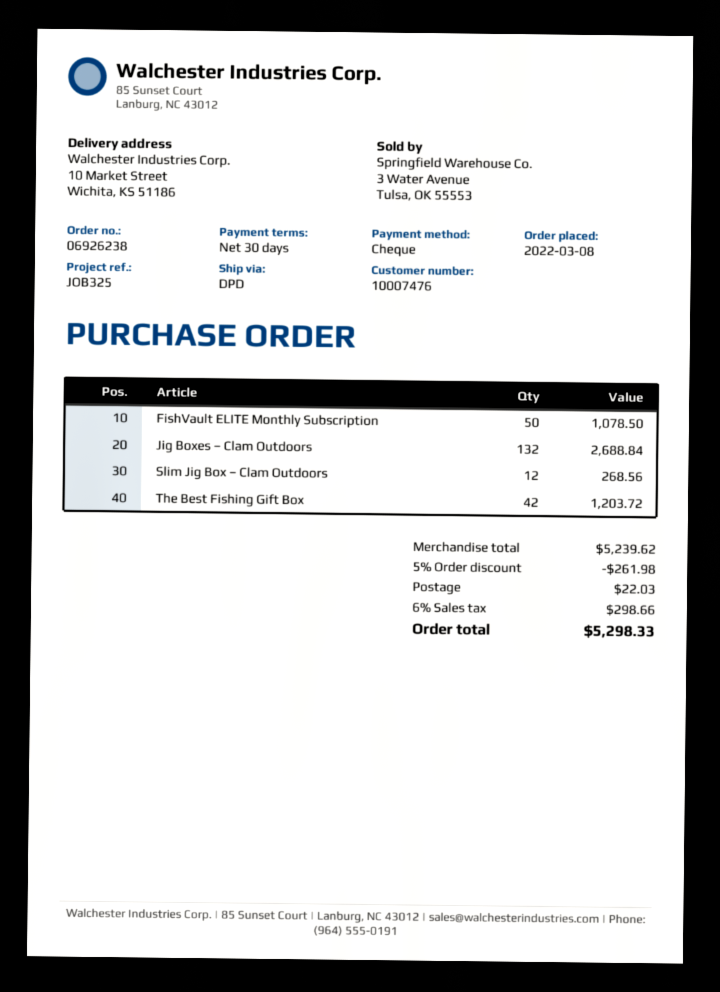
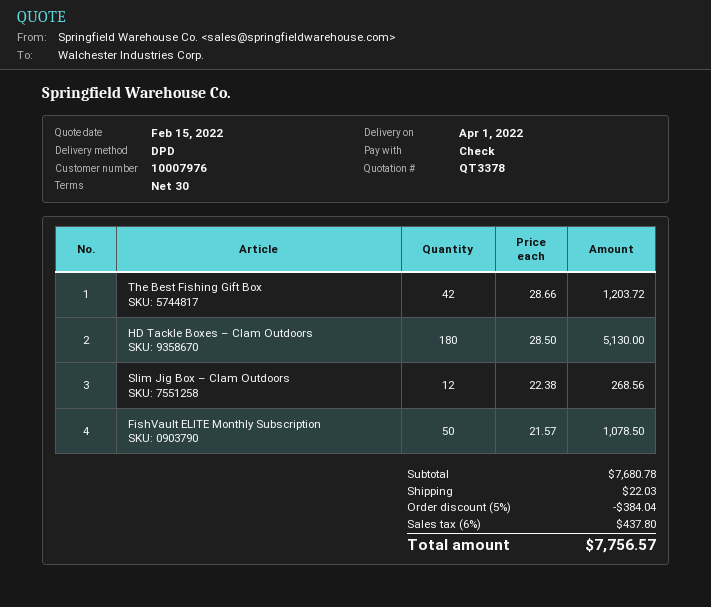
customer number: 10007476 -> 10007976
Jig Boxes – Clam Outdoors: 132 for 2688.84 -> none
HD Tackle Boxes – Clam Outdoors: none -> 180 for 5130.00
subtotal: 5239.62 -> 7680.78
discount: 5% = 261.98 -> 5% = 384.04
tax: 6% = 298.66 -> 6% = 437.80
total: 5298.33 -> 7756.57

